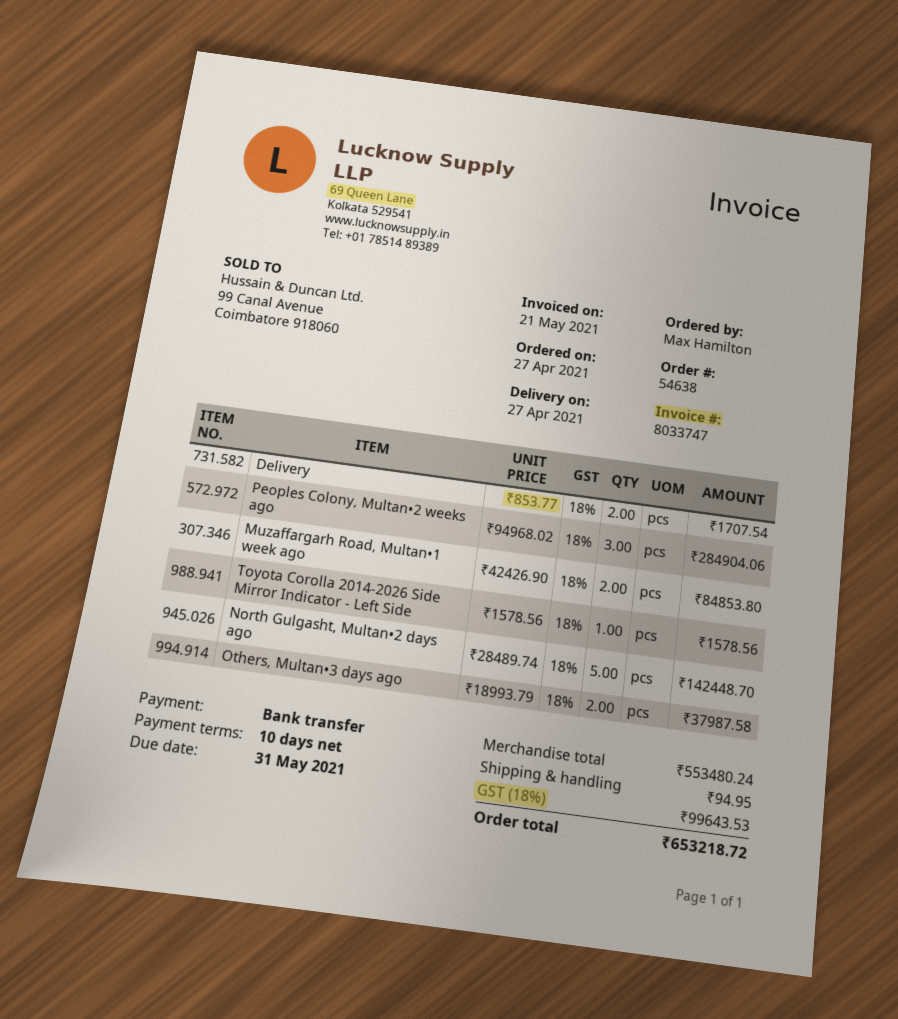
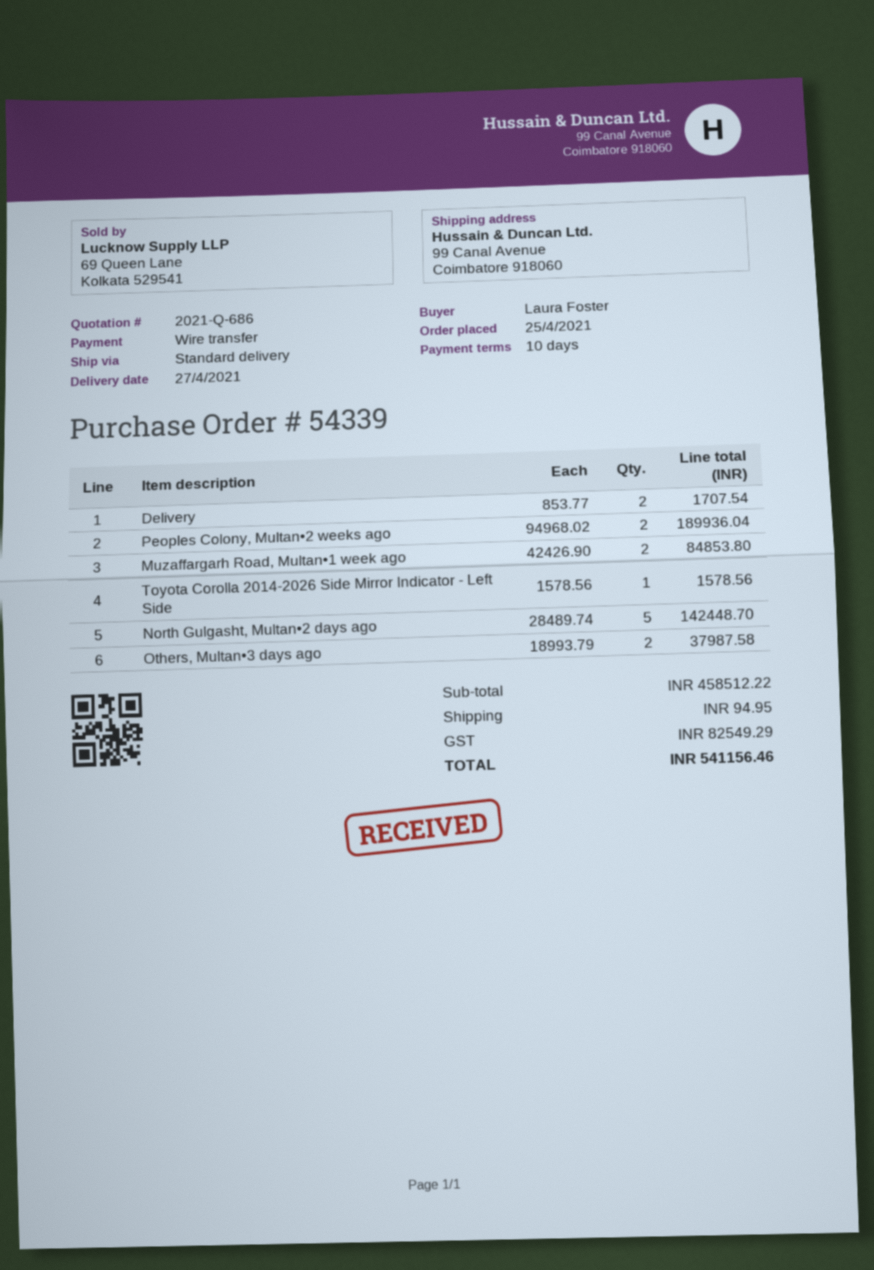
order number: 54638 -> 54339
order date: 2021-04-27 -> 2021-04-25
ordered by: Max Hamilton -> Laura Foster
Peoples Colony, Multan•2 weeks ago: 3 x 94968.02 = 284904.06 -> 2 x 94968.02 = 189936.04
subtotal: 553480.24 -> 458512.22
tax: 99643.53 -> 82549.29
total: 653218.72 -> 541156.46

